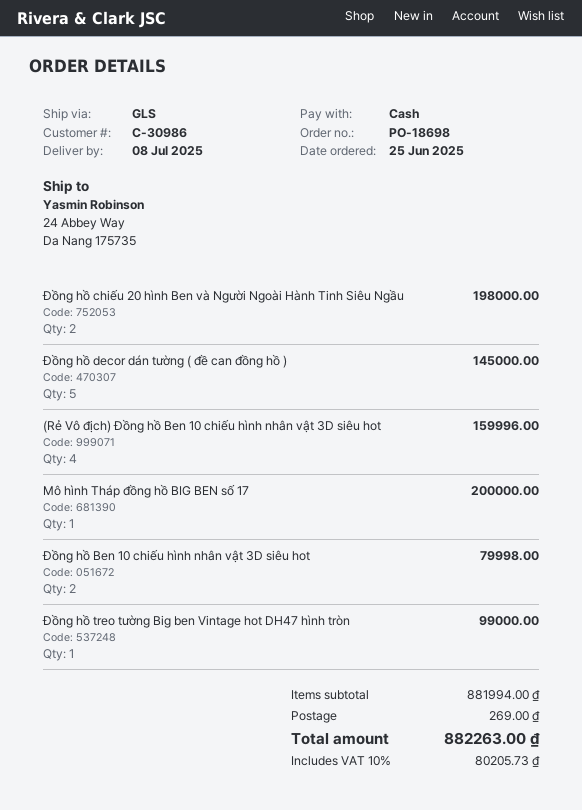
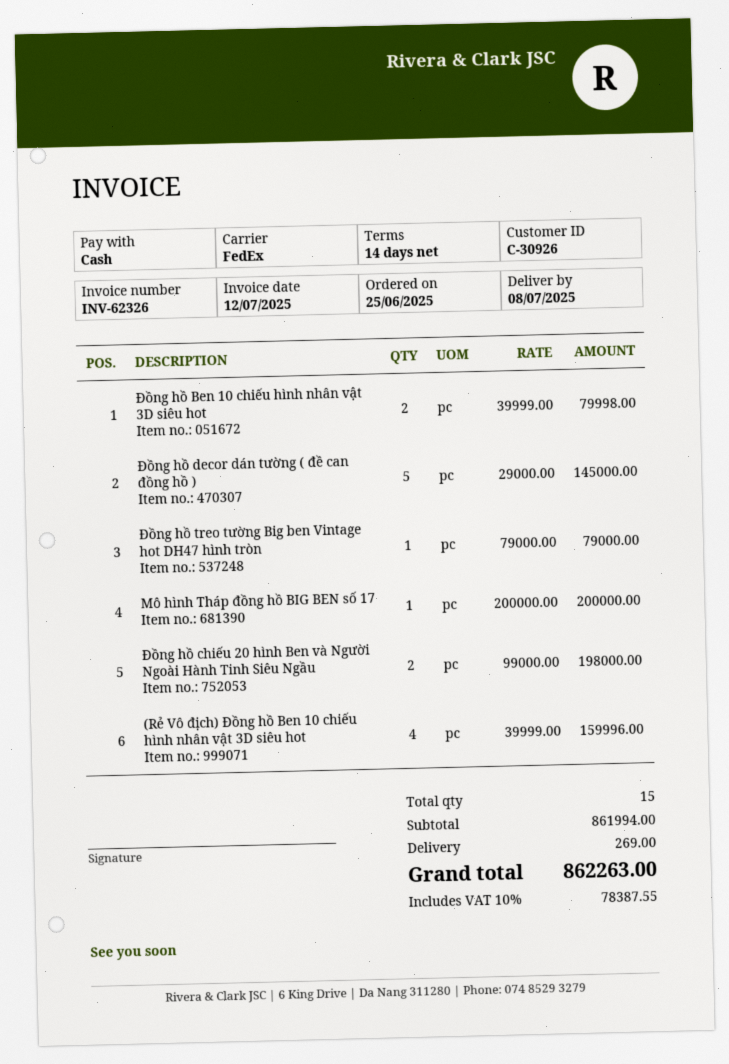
customer number: C-30986 -> C-30926
shipping method: GLS -> FedEx
Đồng hồ treo tường Big ben Vintage hot DH47 hình tròn: 1 for 99000.00 -> 1 for 79000.00
subtotal: 881994.00 -> 861994.00
tax: 10% = 80205.73 -> 10% = 78387.55
total: 882263.00 -> 862263.00

